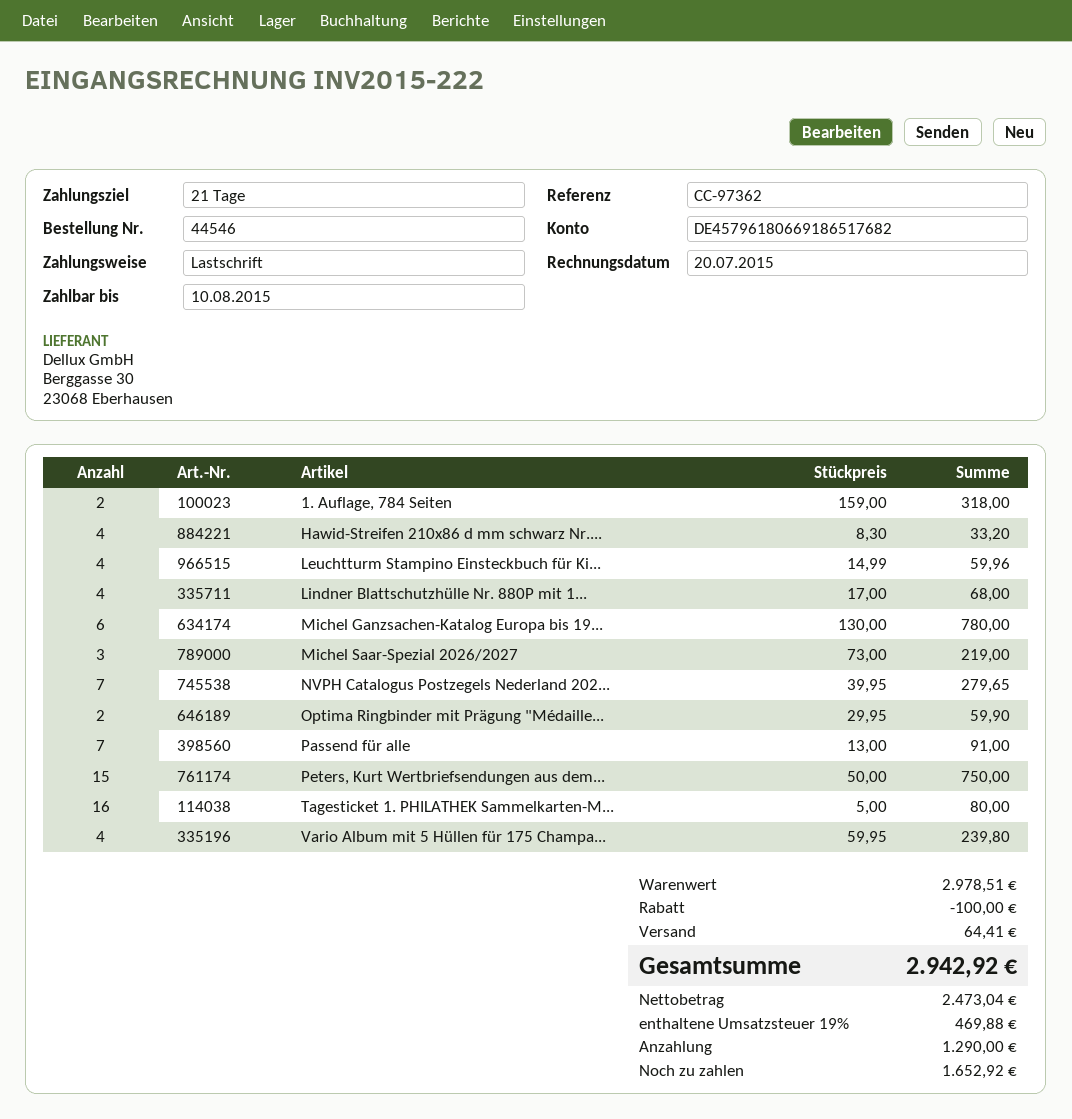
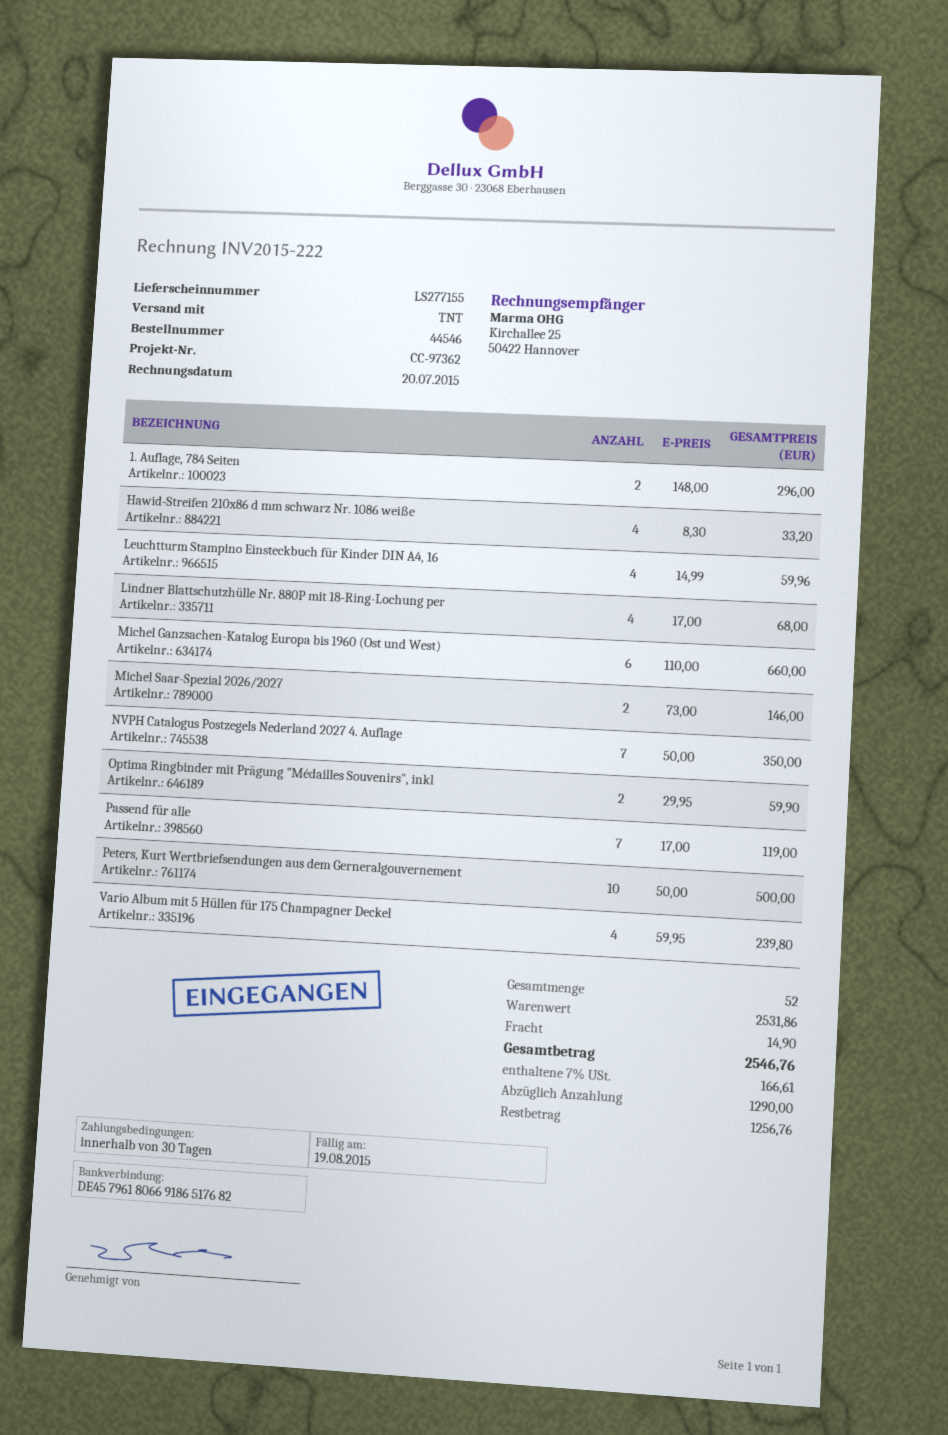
payment terms: 21 days -> 30 days
due date: 2015-08-10 -> 2015-08-19
1. Auflage, 784 Seiten: 2 x 159.00 = 318.00 -> 2 x 148.00 = 296.00
Michel Ganzsachen-Katalog Europa bis 19...: 6 x 130.00 = 780.00 -> 6 x 110.00 = 660.00
Michel Saar-Spezial 2026/2027: 3 x 73.00 = 219.00 -> 2 x 73.00 = 146.00
NVPH Catalogus Postzegels Nederland 202...: 7 x 39.95 = 279.65 -> 7 x 50.00 = 350.00
Passend für alle: 7 x 13.00 = 91.00 -> 7 x 17.00 = 119.00
Peters, Kurt Wertbriefsendungen aus dem...: 15 x 50.00 = 750.00 -> 10 x 50.00 = 500.00
Tagesticket 1. PHILATHEK Sammelkarten-M...: 16 x 5.00 = 80.00 -> none
subtotal: 2978.51 -> 2531.86
discount: 100.00 -> none
shipping: 64.41 -> 14.90
tax: 19% = 469.88 -> 7% = 166.61
total: 2942.92 -> 2546.76
balance: 1652.92 -> 1256.76

